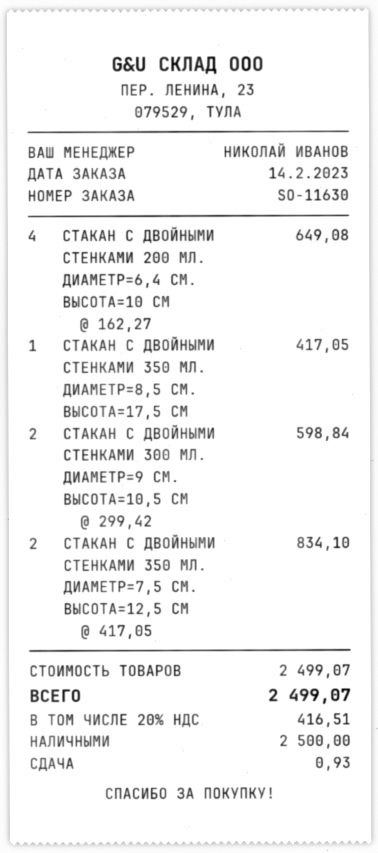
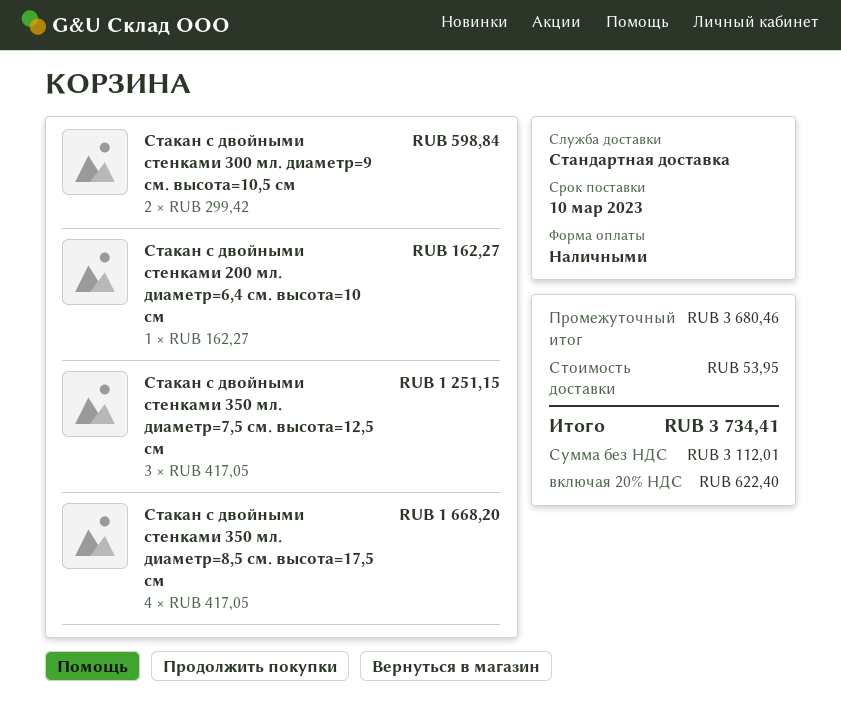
СТАКАН С ДВОЙНЫМИ СТЕНКАМИ 200 МЛ. ДИАМЕТР=6,4 СМ. ВЫСОТА=10 СМ: 4 x 162.27 = 649.08 -> 1 x 162.27 = 162.27
СТАКАН С ДВОЙНЫМИ СТЕНКАМИ 350 МЛ. ДИАМЕТР=8,5 СМ. ВЫСОТА=17,5 СМ: 1 x 417.05 = 417.05 -> 4 x 417.05 = 1668.20
СТАКАН С ДВОЙНЫМИ СТЕНКАМИ 350 МЛ. ДИАМЕТР=7,5 СМ. ВЫСОТА=12,5 СМ: 2 x 417.05 = 834.10 -> 3 x 417.05 = 1251.15
subtotal: 2499.07 -> 3680.46
shipping: none -> 53.95
tax: 20% = 416.51 -> 20% = 622.40
total: 2499.07 -> 3734.41

